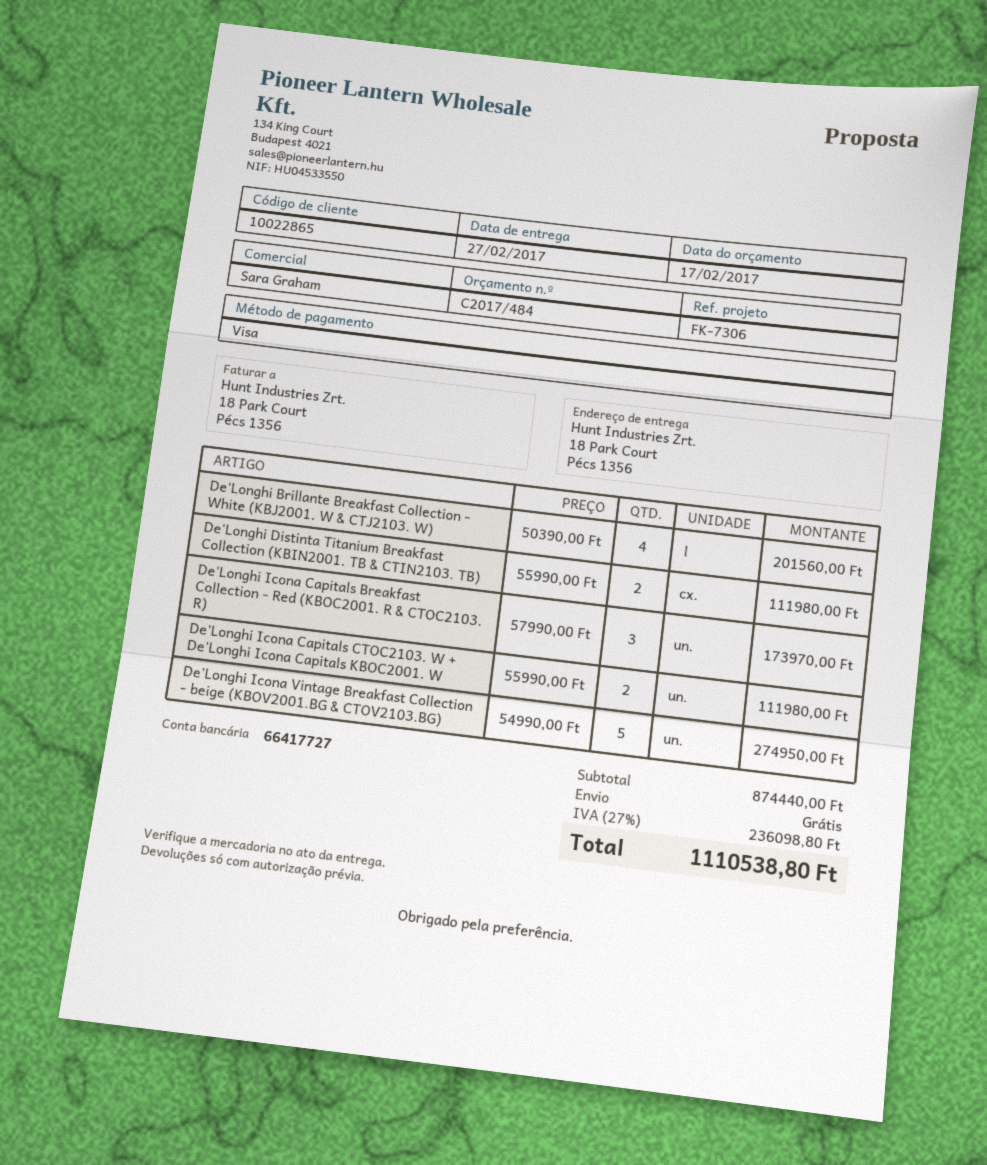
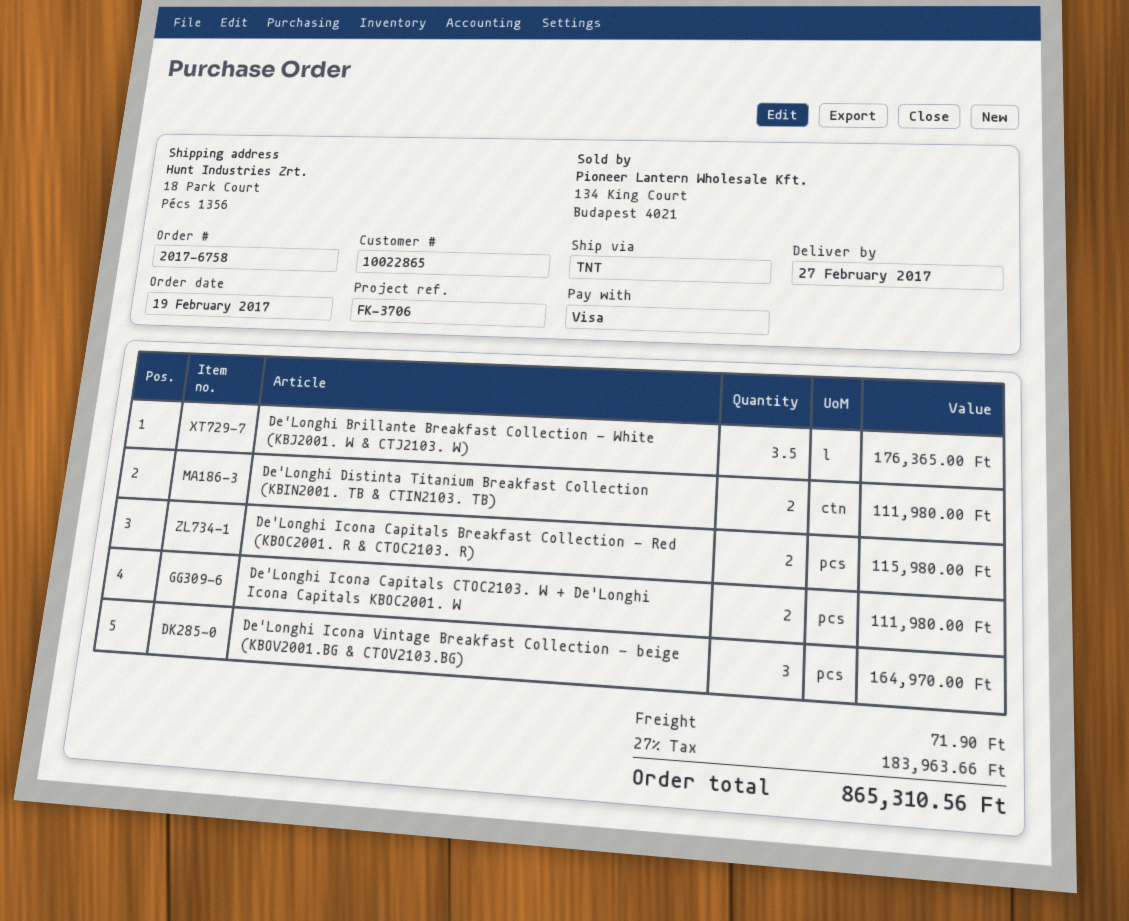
reference: FK-7306 -> FK-3706
De'Longhi Brillante Breakfast Collection - White (KBJ2001. W & CTJ2103. W): 4 for 201560.00 -> 3.5 for 176365.00
De'Longhi Icona Capitals Breakfast Collection - Red (KBOC2001. R & CTOC2103. R): 3 for 173970.00 -> 2 for 115980.00
De'Longhi Icona Vintage Breakfast Collection - beige (KBOV2001.BG & CTOV2103.BG): 5 for 274950.00 -> 3 for 164970.00
shipping: 0.00 -> 71.90
tax: 27% = 236098.80 -> 27% = 183963.66
total: 1110538.80 -> 865310.56

